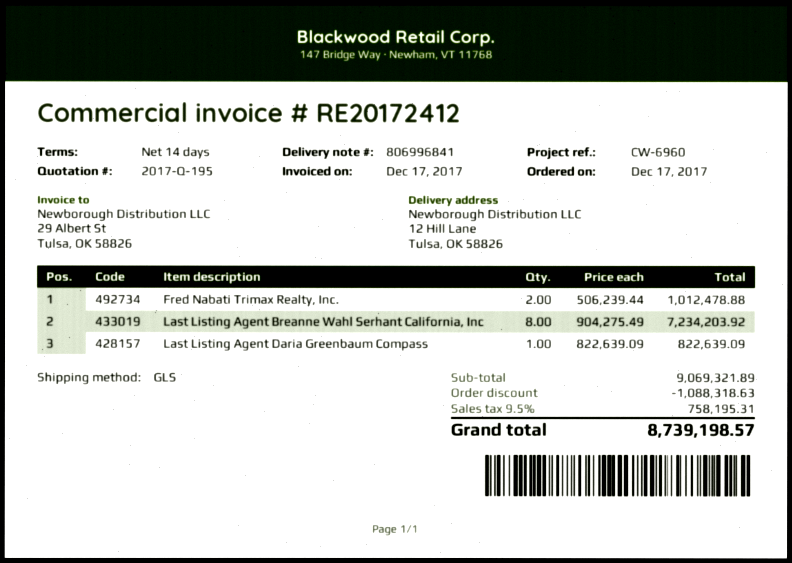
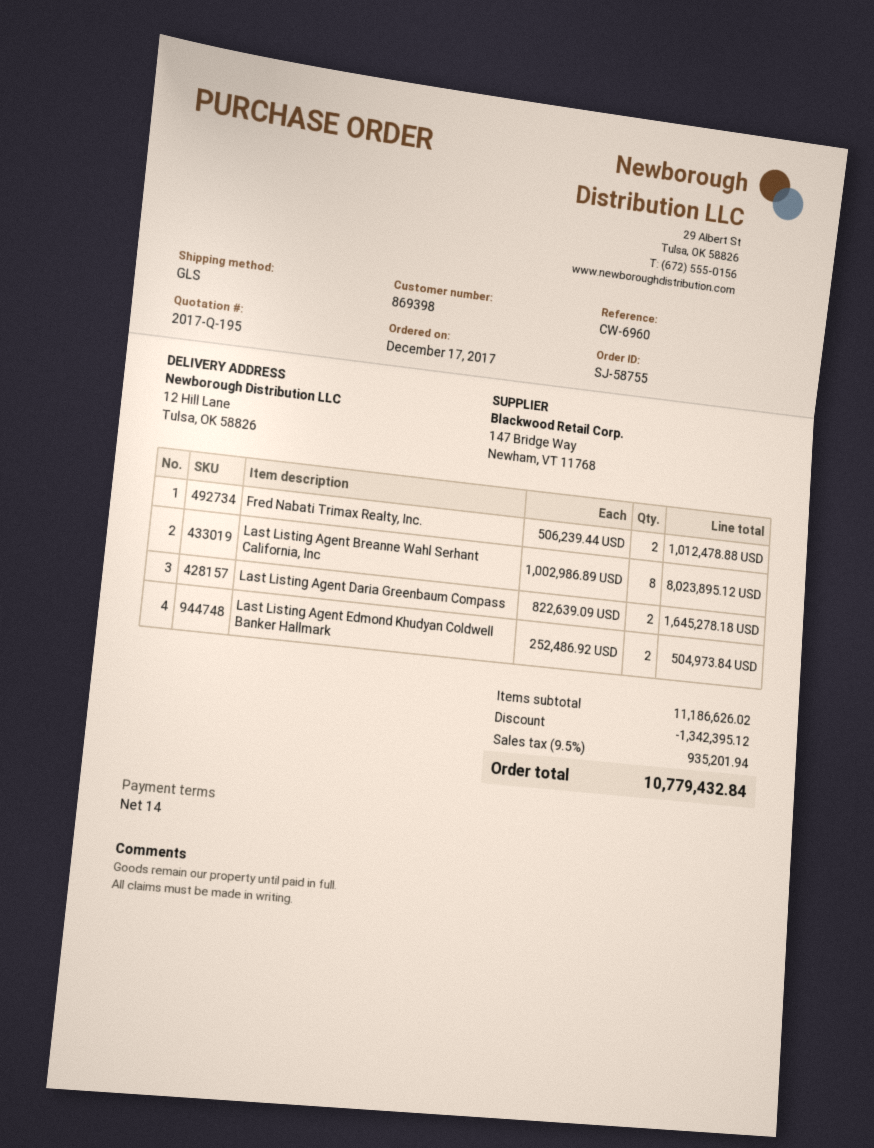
Last Listing Agent Breanne Wahl Serhant California, Inc: 8 x 904275.49 = 7234203.92 -> 8 x 1002986.89 = 8023895.12
Last Listing Agent Daria Greenbaum Compass: 1 x 822639.09 = 822639.09 -> 2 x 822639.09 = 1645278.18
Last Listing Agent Edmond Khudyan Coldwell Banker Hallmark: none -> 2 x 252486.92 = 504973.84
subtotal: 9069321.89 -> 11186626.02
discount: 1088318.63 -> 1342395.12
tax: 9.5% = 758195.31 -> 9.5% = 935201.94
total: 8739198.57 -> 10779432.84

